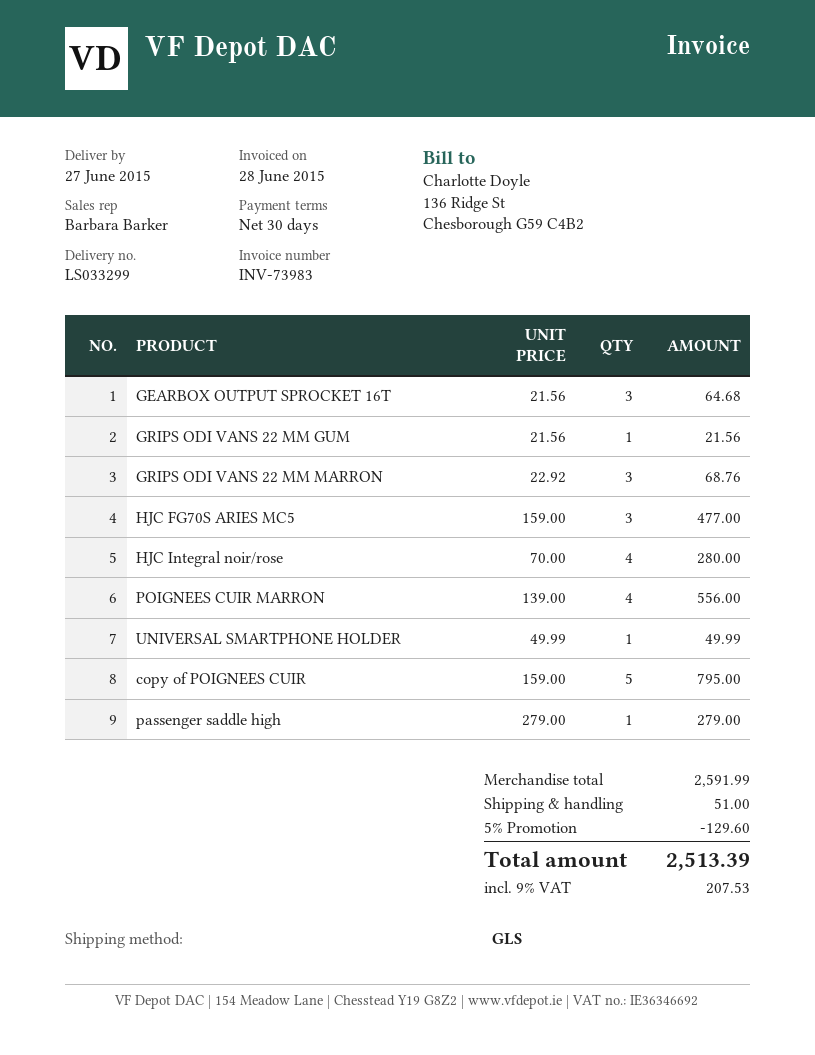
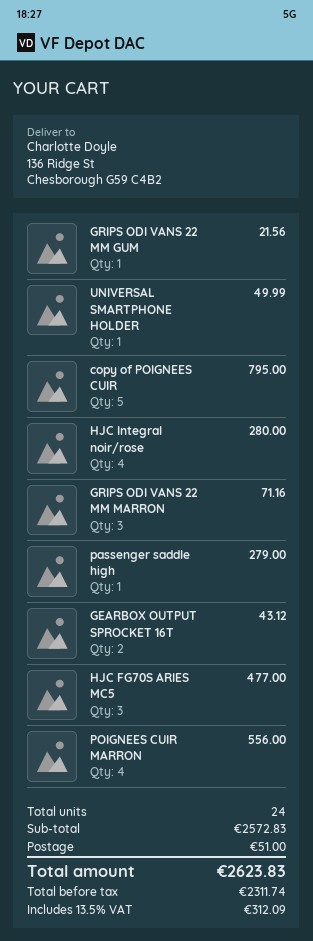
GEARBOX OUTPUT SPROCKET 16T: 3 for 64.68 -> 2 for 43.12
GRIPS ODI VANS 22 MM MARRON: 3 for 68.76 -> 3 for 71.16
subtotal: 2591.99 -> 2572.83
discount: 5% = 129.60 -> none
tax: 9% = 207.53 -> 13.5% = 312.09
total: 2513.39 -> 2623.83

